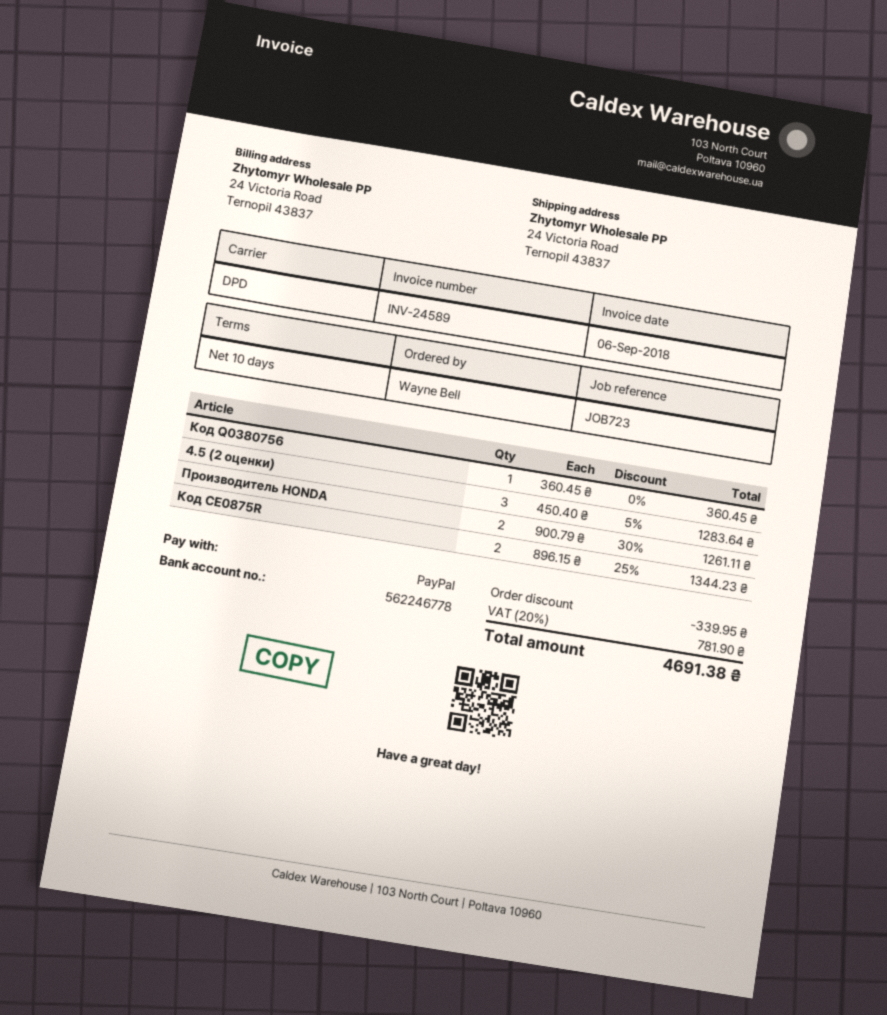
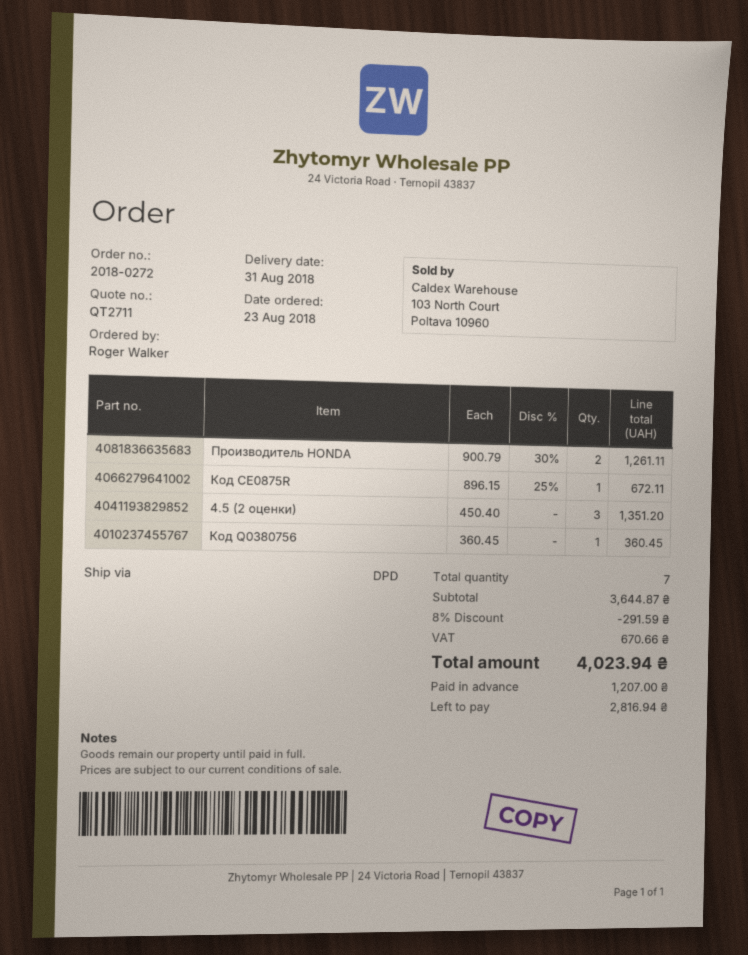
ordered by: Wayne Bell -> Roger Walker
4.5 (2 оценки): 3 x 450.40 - 5% = 1283.64 -> 3 x 450.40 = 1351.20
Код CE0875R: 2 x 896.15 - 25% = 1344.23 -> 1 x 896.15 - 25% = 672.11
discount: 339.95 -> 291.59
tax: 781.90 -> 670.66
total: 4691.38 -> 4023.94

